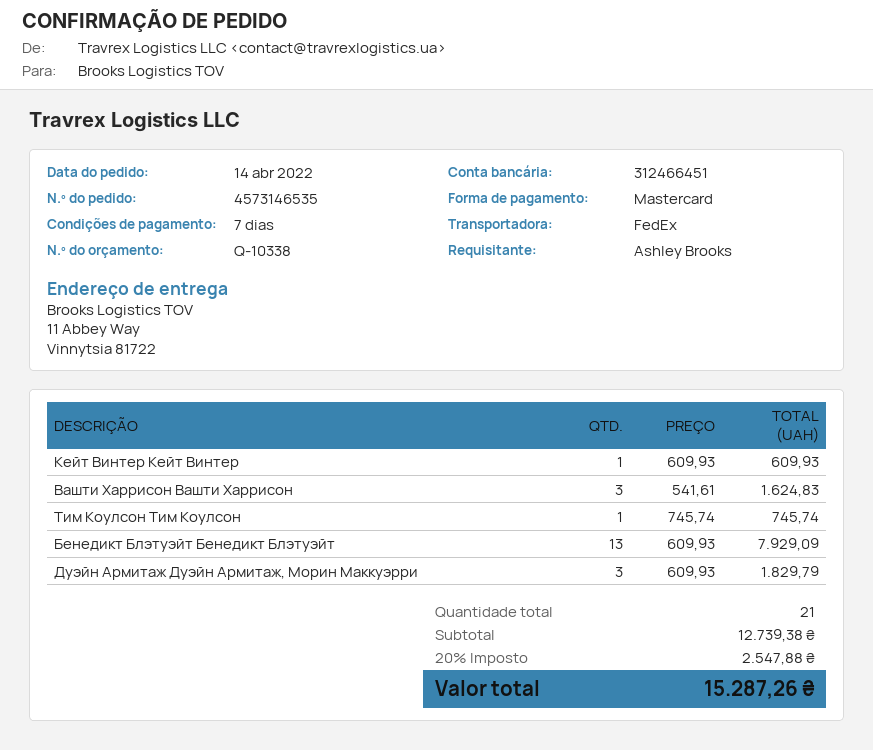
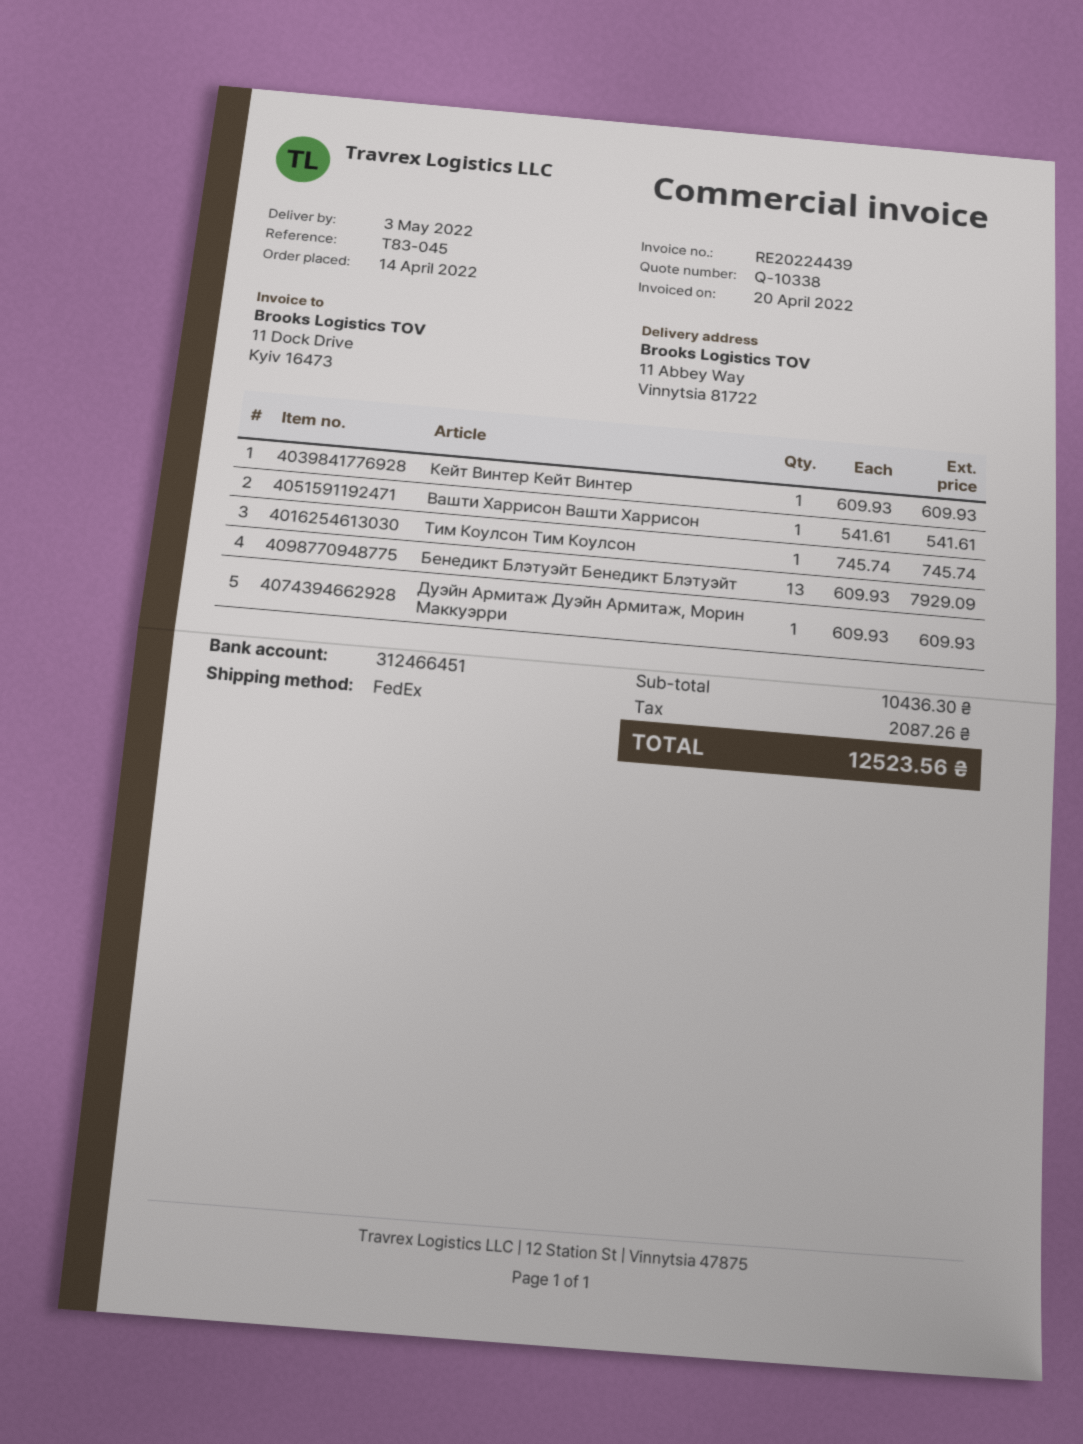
Вашти Харрисон Вашти Харрисон: 3 x 541.61 = 1624.83 -> 1 x 541.61 = 541.61
Дуэйн Армитаж Дуэйн Армитаж, Морин Маккуэрри: 3 x 609.93 = 1829.79 -> 1 x 609.93 = 609.93
subtotal: 12739.38 -> 10436.30
tax: 2547.88 -> 2087.26
total: 15287.26 -> 12523.56

